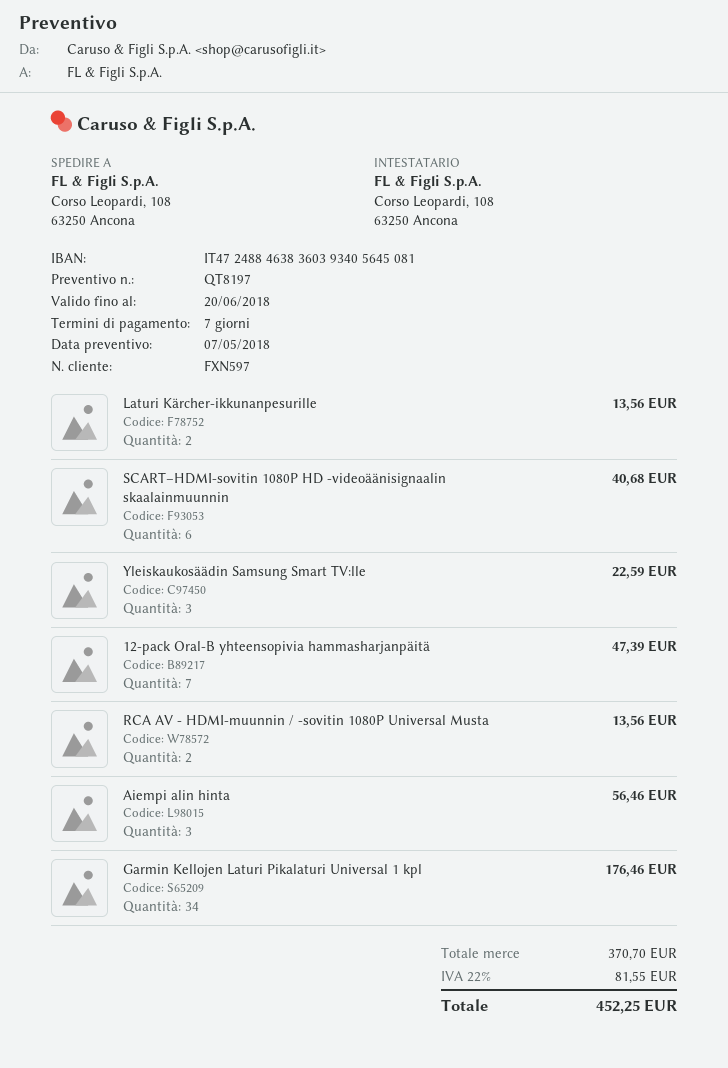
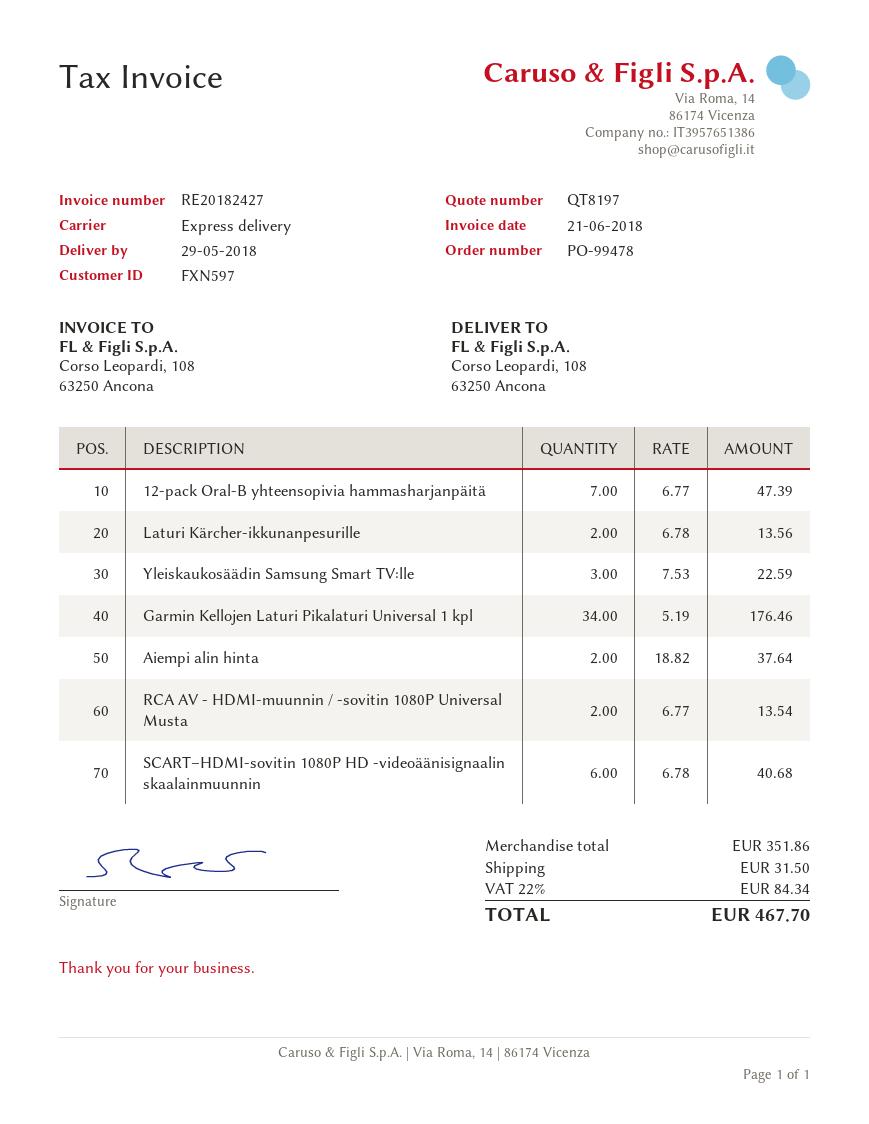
RCA AV - HDMI-muunnin / -sovitin 1080P Universal Musta: 2 for 13.56 -> 2 for 13.54
Aiempi alin hinta: 3 for 56.46 -> 2 for 37.64
subtotal: 370.70 -> 351.86
shipping: none -> 31.50
tax: 22% = 81.55 -> 22% = 84.34
total: 452.25 -> 467.70

